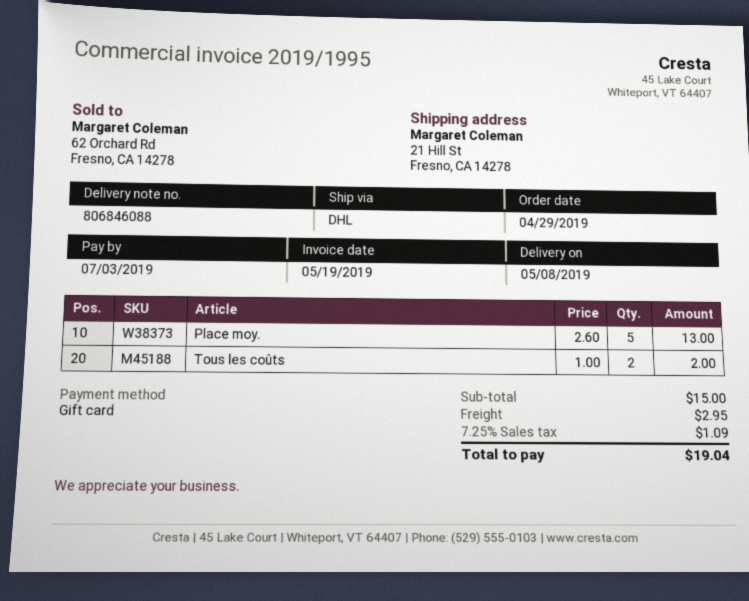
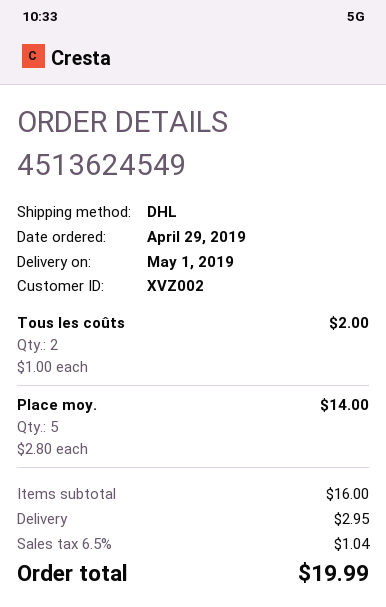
delivery date: 2019-05-08 -> 2019-05-01
Place moy.: 5 x 2.60 = 13.00 -> 5 x 2.80 = 14.00
subtotal: 15.00 -> 16.00
tax: 7.25% = 1.09 -> 6.5% = 1.04
total: 19.04 -> 19.99

